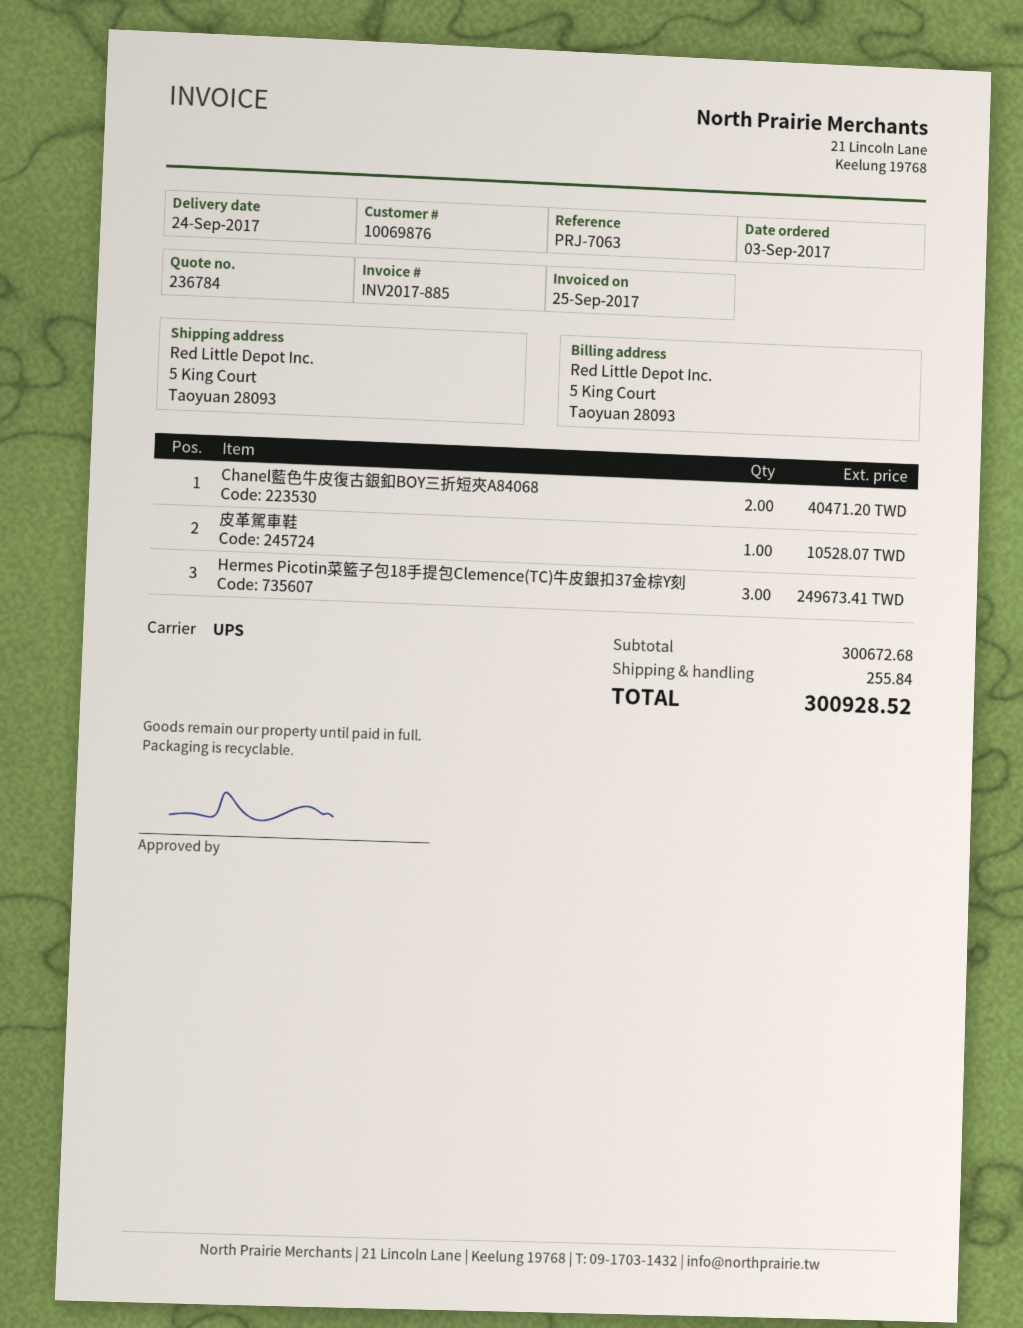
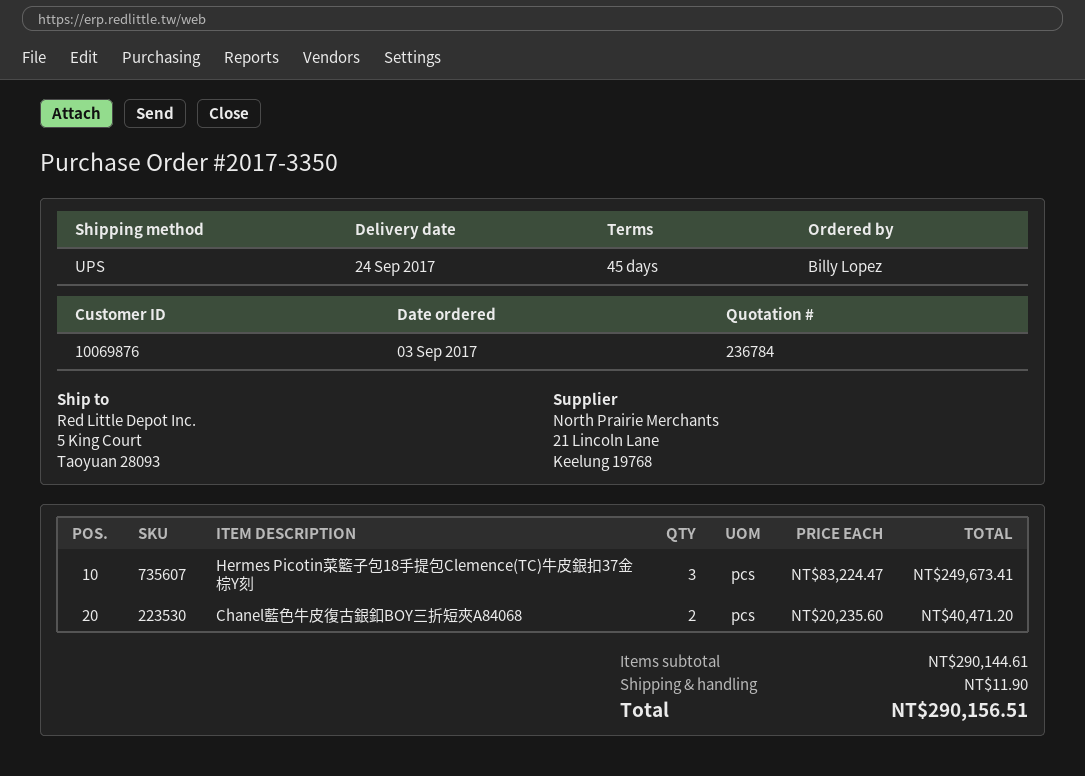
皮革駕車鞋: 1 for 10528.07 -> none
subtotal: 300672.68 -> 290144.61
shipping: 255.84 -> 11.90
total: 300928.52 -> 290156.51

